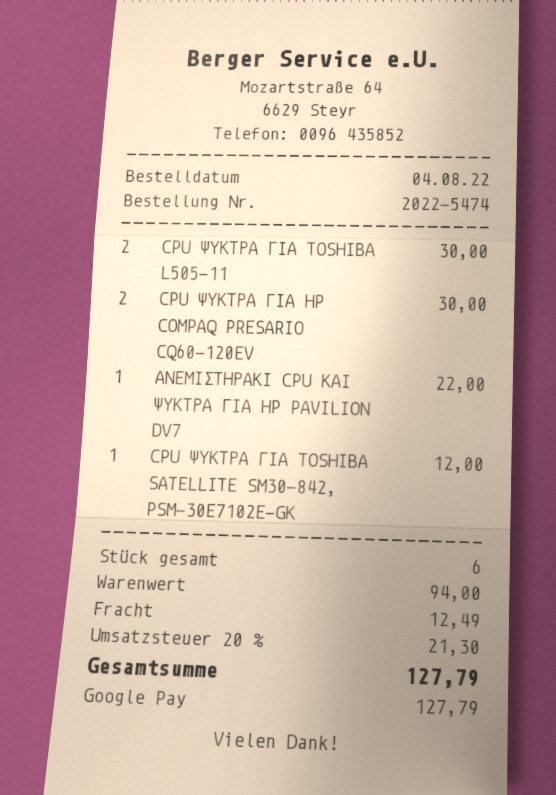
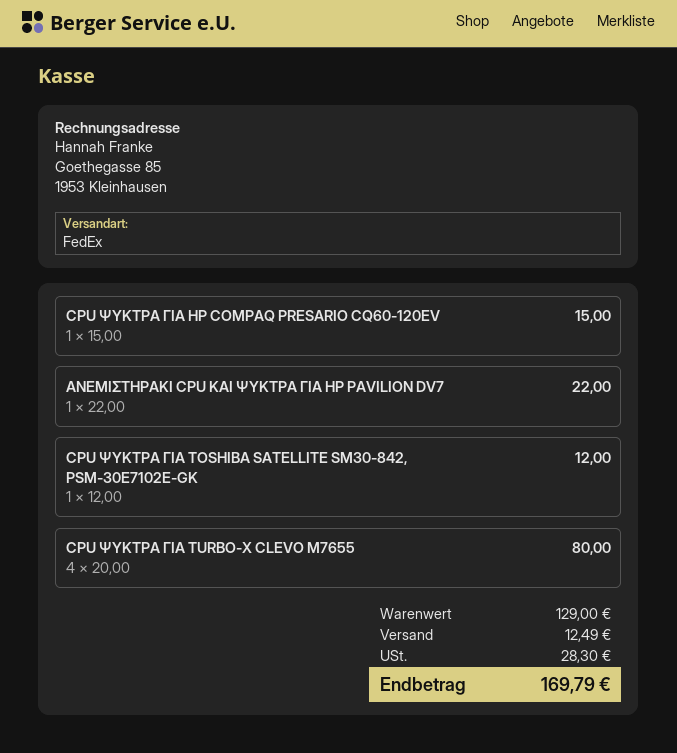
CPU ΨΥΚΤΡΑ ΓΙΑ TOSHIBA L505-11: 2 for 30.00 -> none
CPU ΨΥΚΤΡΑ ΓΙΑ HP COMPAQ PRESARIO CQ60-120EV: 2 for 30.00 -> 1 for 15.00
CPU ΨΥΚΤΡΑ ΓΙΑ TURBO-X CLEVO M7655: none -> 4 for 80.00
subtotal: 94.00 -> 129.00
tax: 21.30 -> 28.30
total: 127.79 -> 169.79

